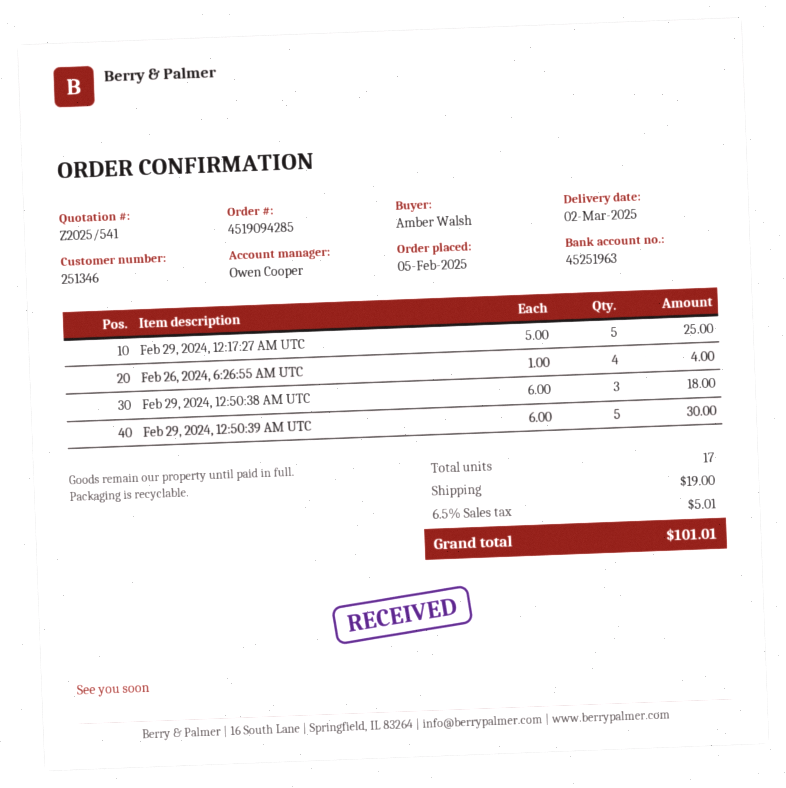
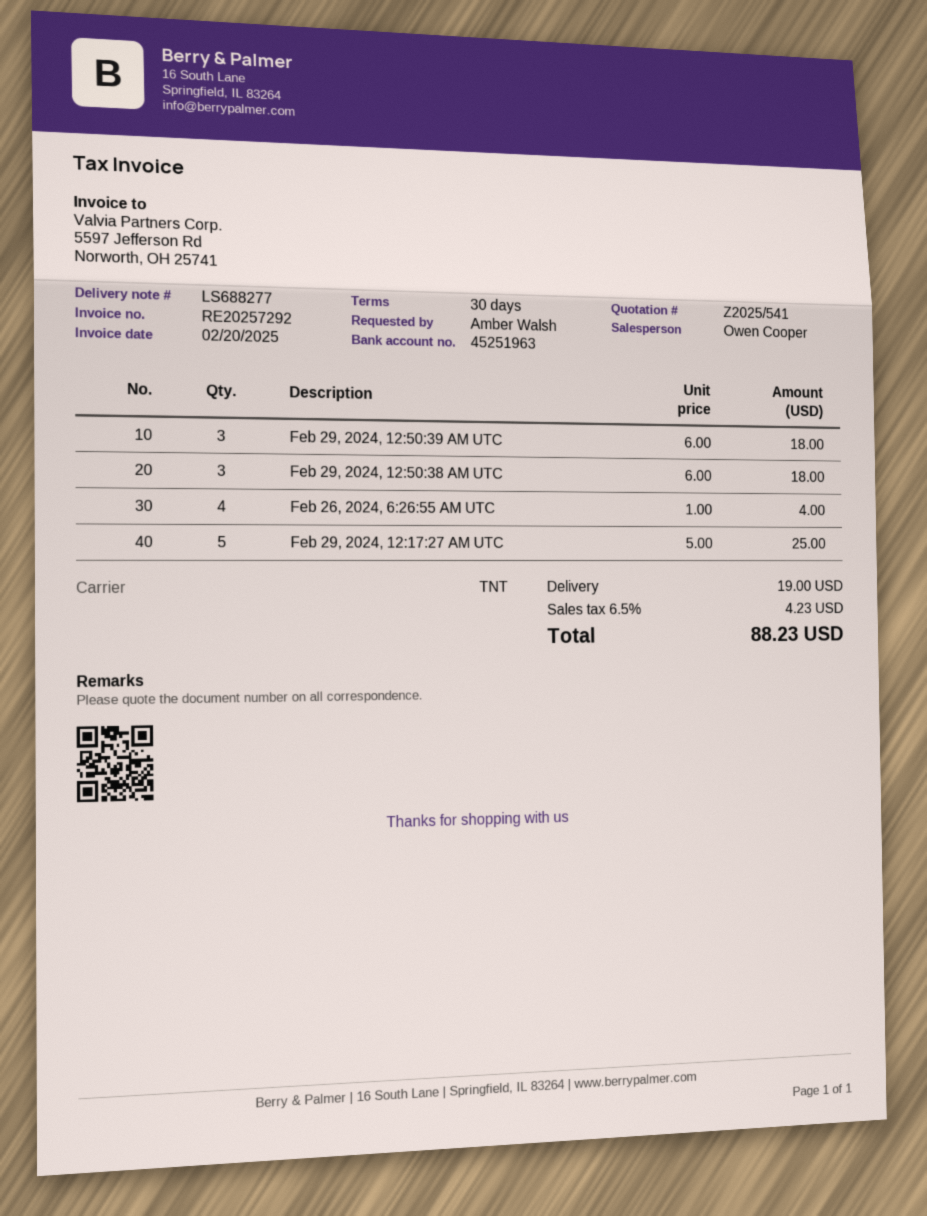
Feb 29, 2024, 12:50:39 AM UTC: 5 x 6.00 = 30.00 -> 3 x 6.00 = 18.00
tax: 6.5% = 5.01 -> 6.5% = 4.23
total: 101.01 -> 88.23

